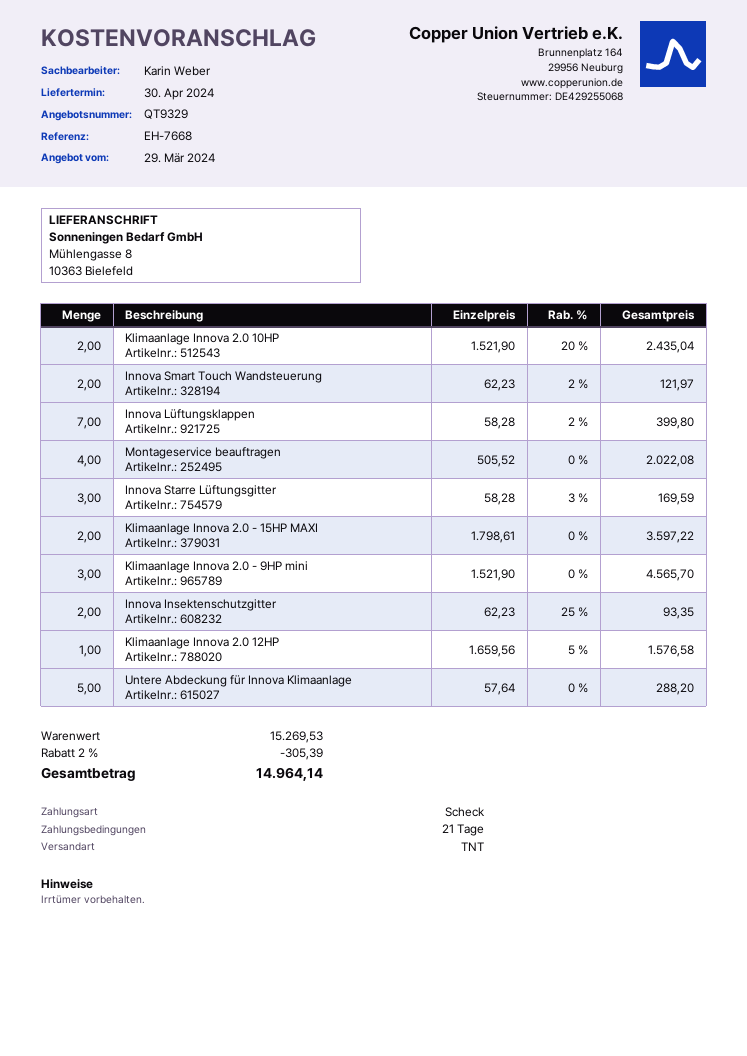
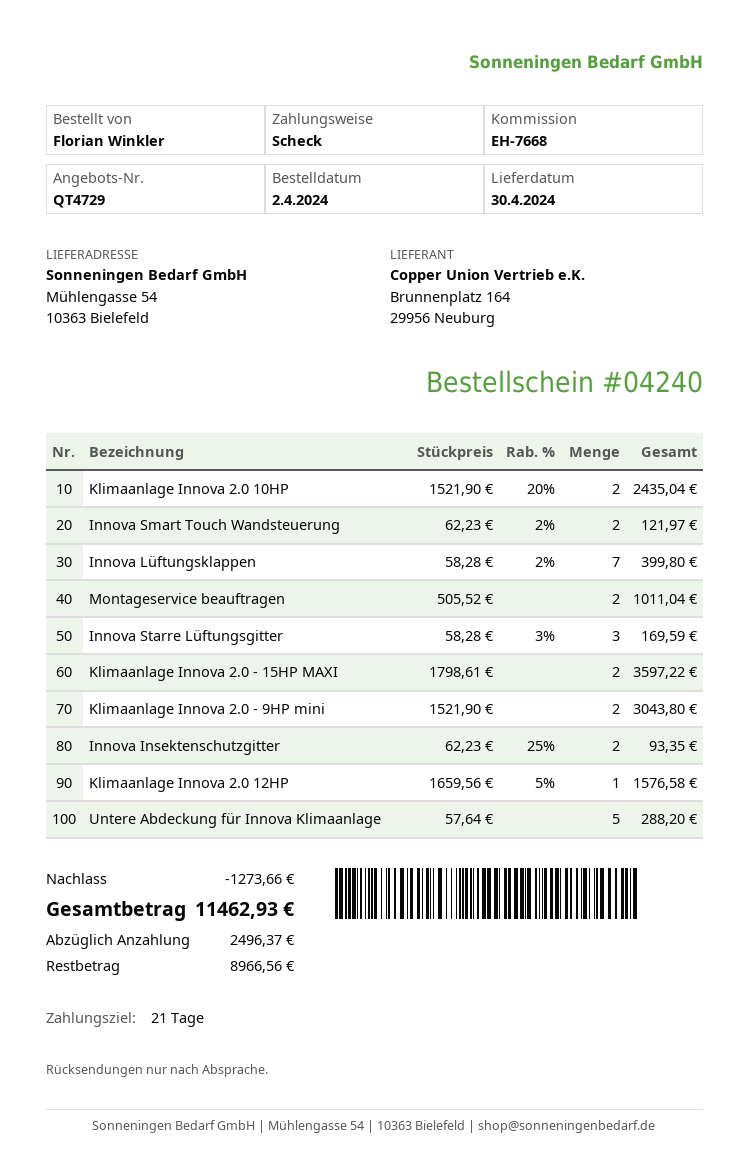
quote number: QT9329 -> QT4729
ship to: Mühlengasse 8, 10363 Bielefeld -> Mühlengasse 54, 10363 Bielefeld
Montageservice beauftragen: 4 x 505.52 = 2022.08 -> 2 x 505.52 = 1011.04
Klimaanlage Innova 2.0 - 9HP mini: 3 x 1521.90 = 4565.70 -> 2 x 1521.90 = 3043.80
discount: 305.39 -> 1273.66
total: 14964.14 -> 11462.93

